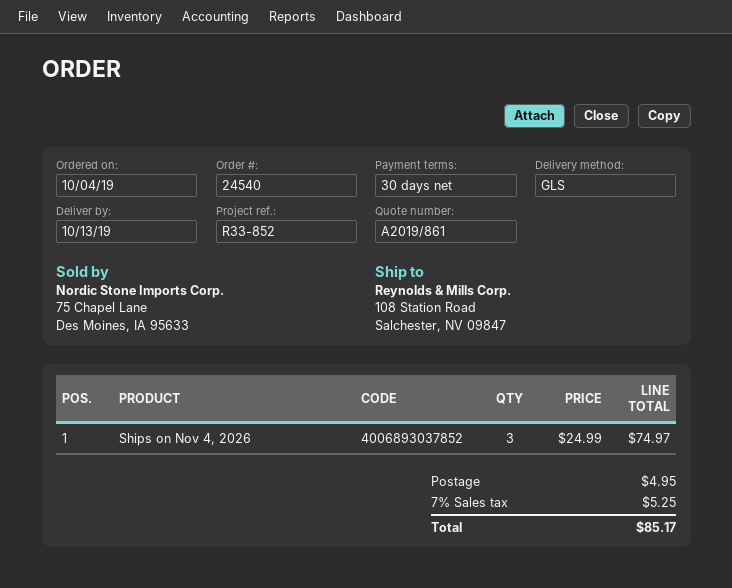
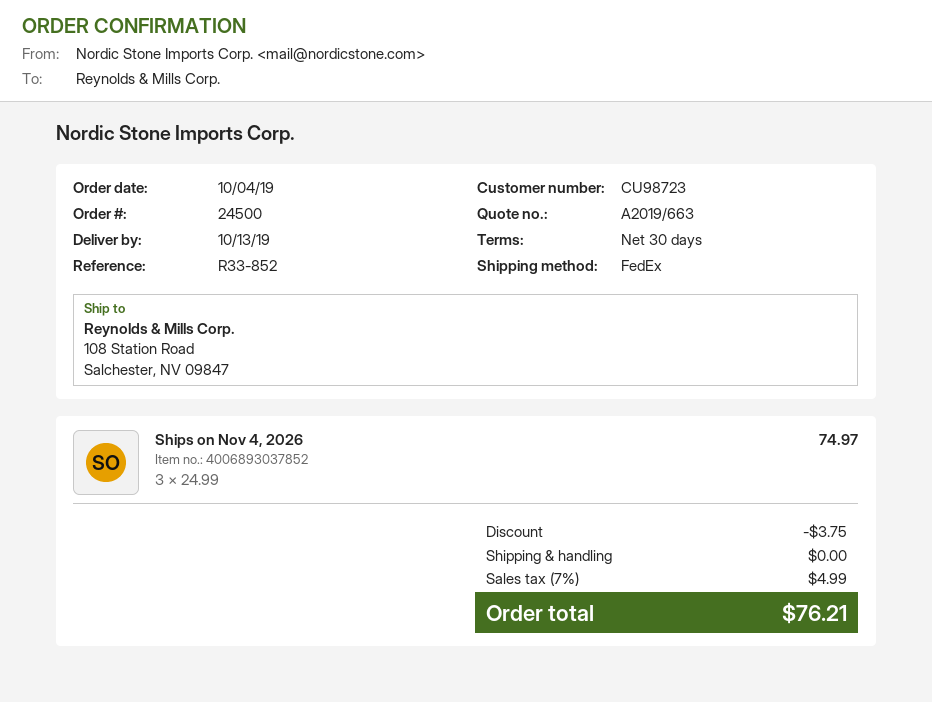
quote number: A2019/861 -> A2019/663
order number: 24540 -> 24500
shipping method: GLS -> FedEx
discount: none -> 3.75
shipping: 4.95 -> 0.00
tax: 7% = 5.25 -> 7% = 4.99
total: 85.17 -> 76.21

